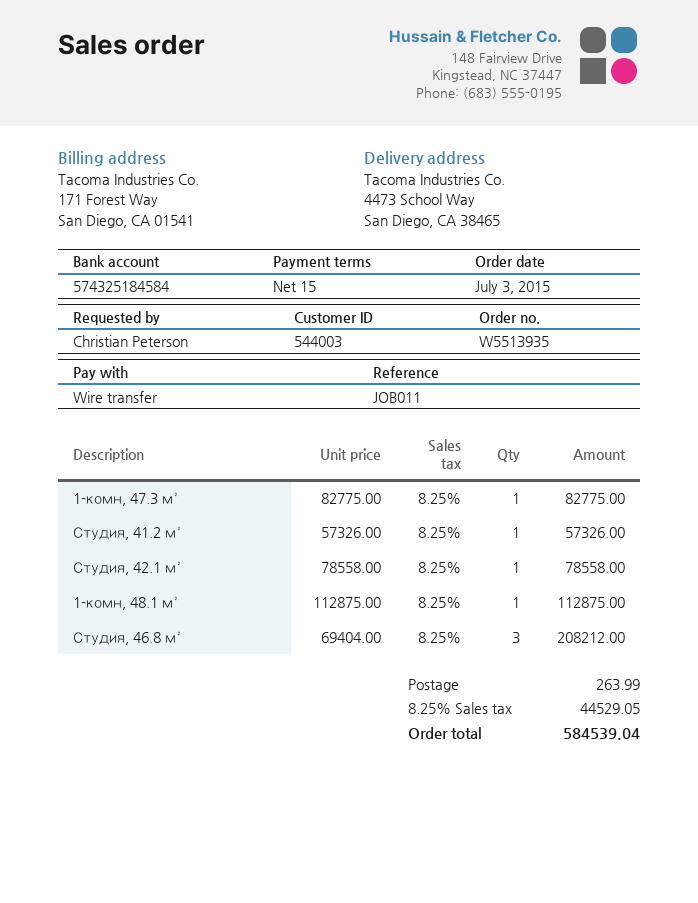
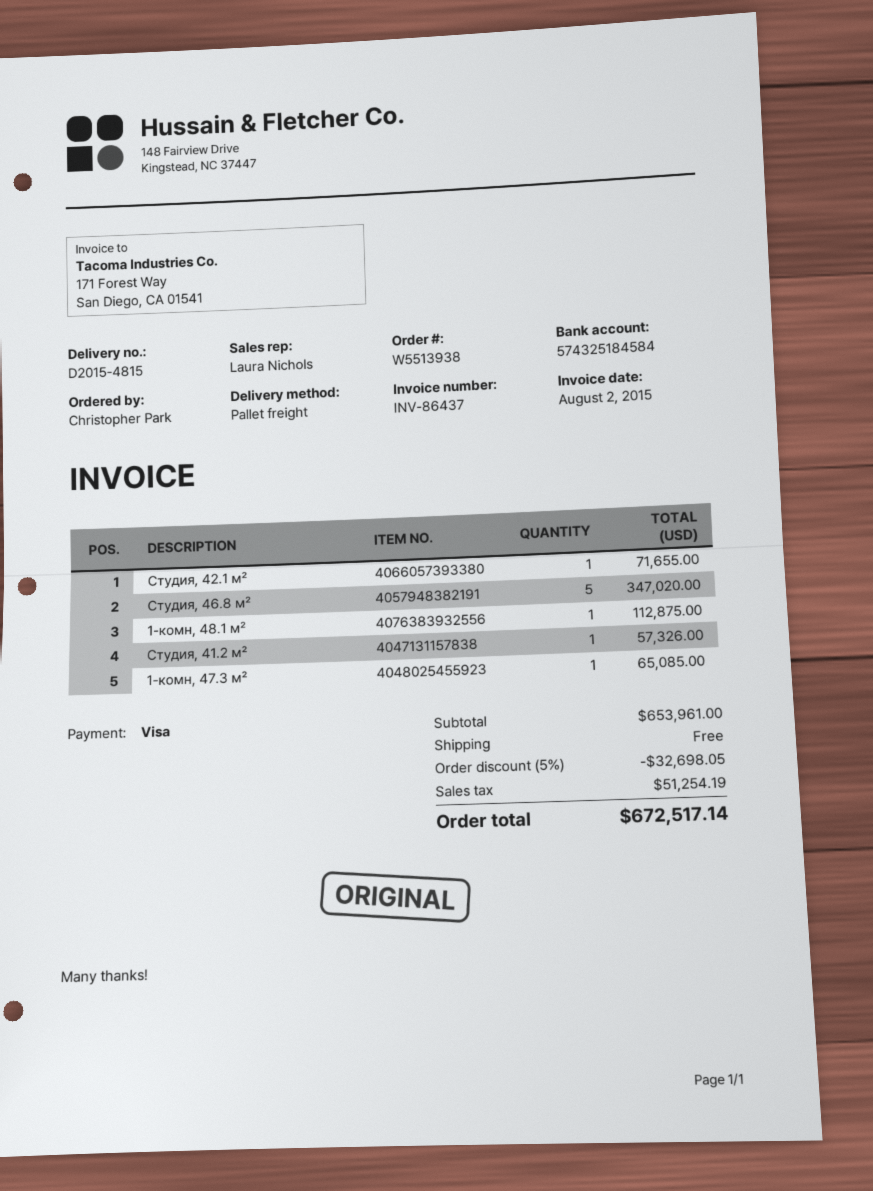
order number: W5513935 -> W5513938
ordered by: Christian Peterson -> Christopher Park
payment method: bank transfer -> Visa
1-комн, 47.3 м²: 1 for 82775.00 -> 1 for 65085.00
Студия, 42.1 м²: 1 for 78558.00 -> 1 for 71655.00
Студия, 46.8 м²: 3 for 208212.00 -> 5 for 347020.00
discount: none -> 5% = 32698.05
shipping: 263.99 -> 0.00
tax: 44529.05 -> 51254.19
total: 584539.04 -> 672517.14

